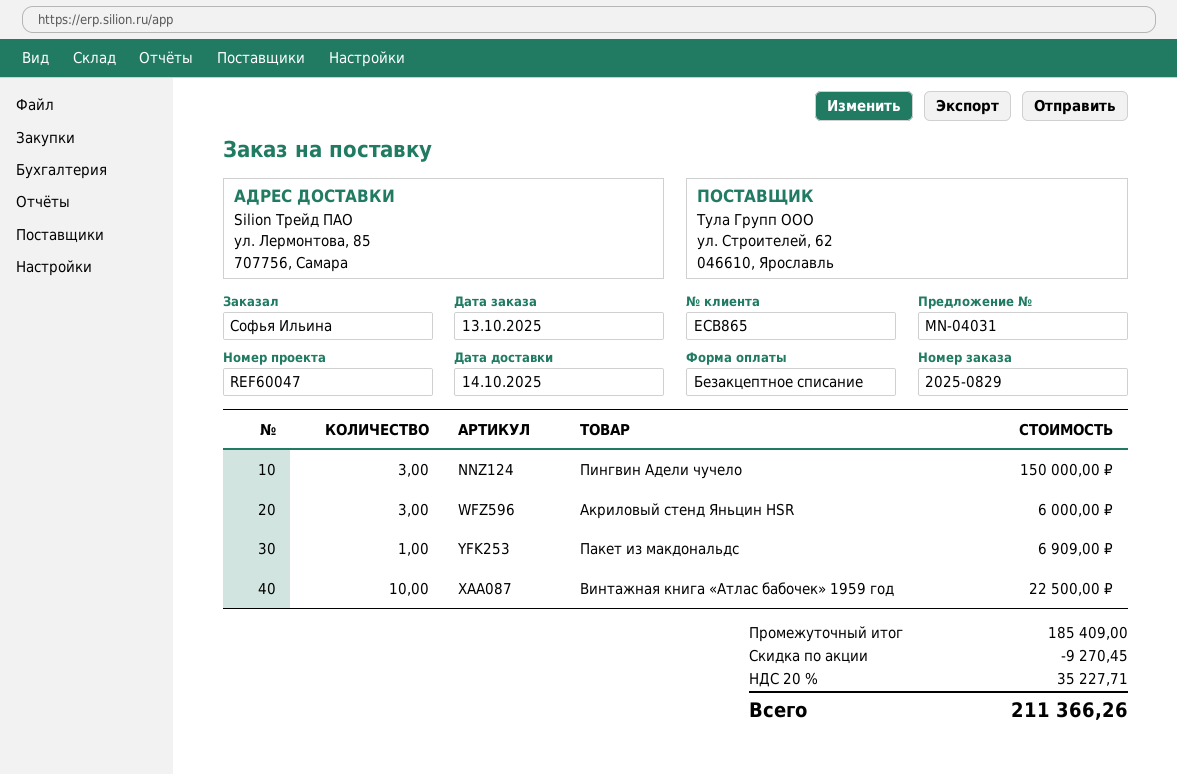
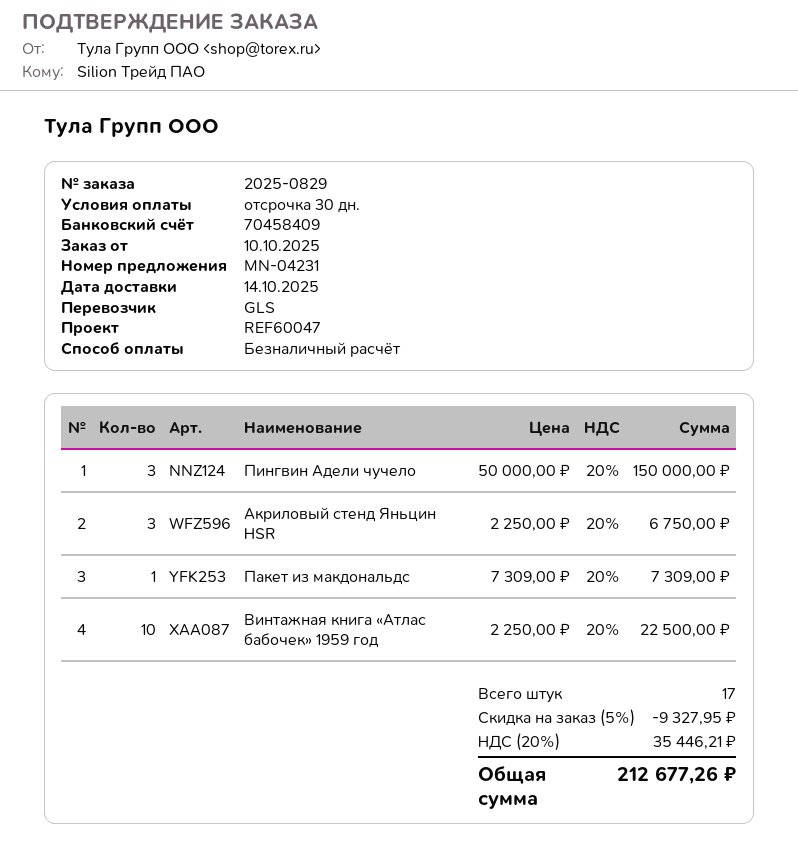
quote number: MN-04031 -> MN-04231
order date: 2025-10-13 -> 2025-10-10
payment method: direct debit -> bank transfer
Акриловый стенд Яньцин HSR: 3 for 6000.00 -> 3 for 6750.00
Пакет из макдональдс: 1 for 6909.00 -> 1 for 7309.00
discount: 9270.45 -> 9327.95
tax: 20% = 35227.71 -> 20% = 35446.21
total: 211366.26 -> 212677.26

